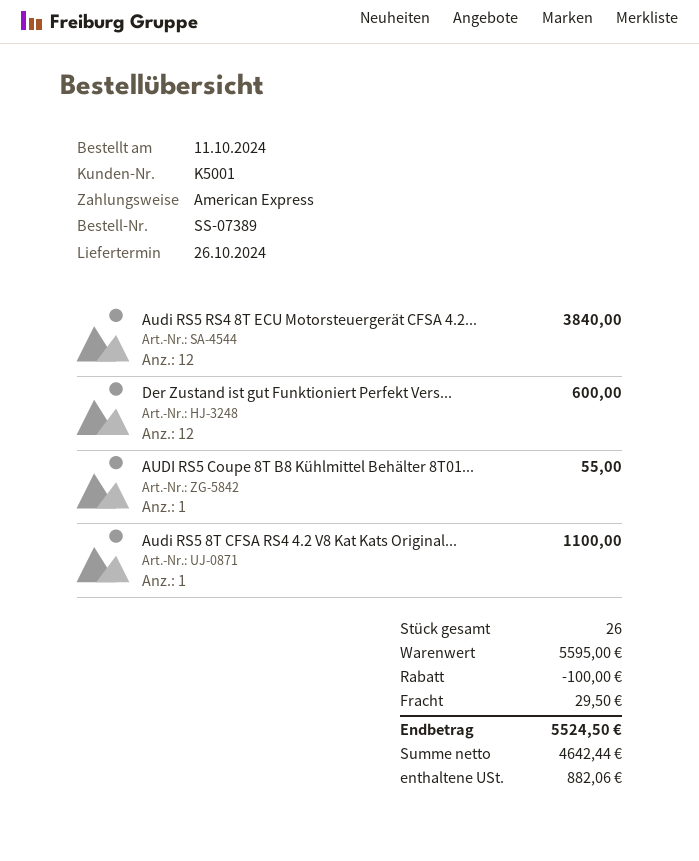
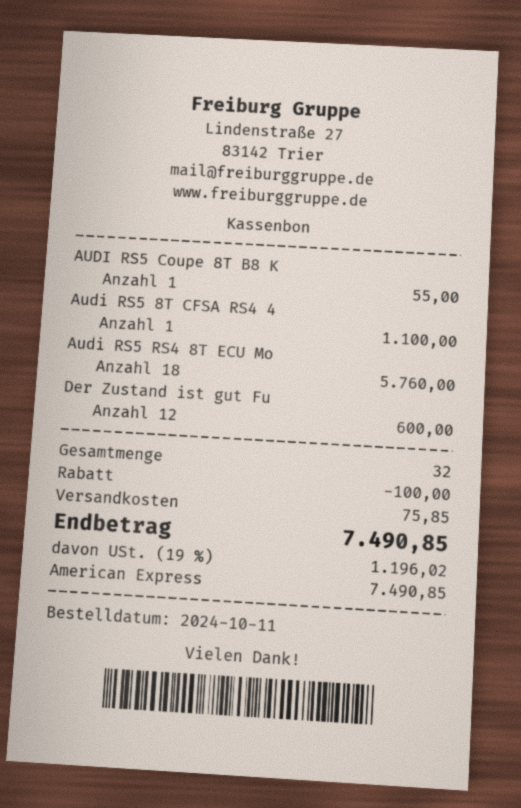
Audi RS5 RS4 8T ECU Motorsteuergerät CFSA 4.2...: 12 for 3840.00 -> 18 for 5760.00
total quantity: 26 -> 32
shipping: 29.50 -> 75.85
tax: 882.06 -> 1196.02
total: 5524.50 -> 7490.85

